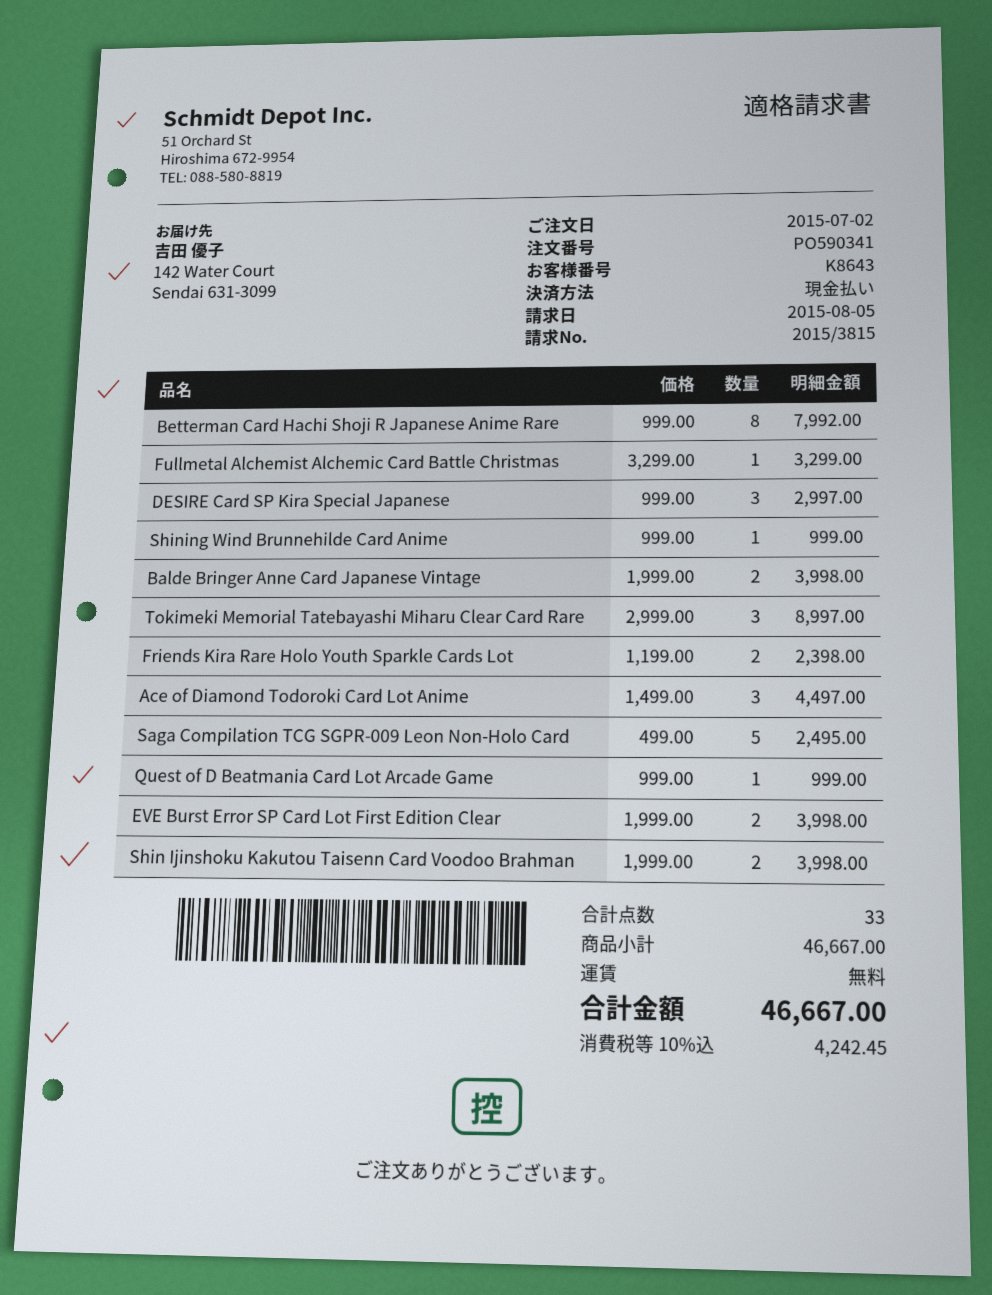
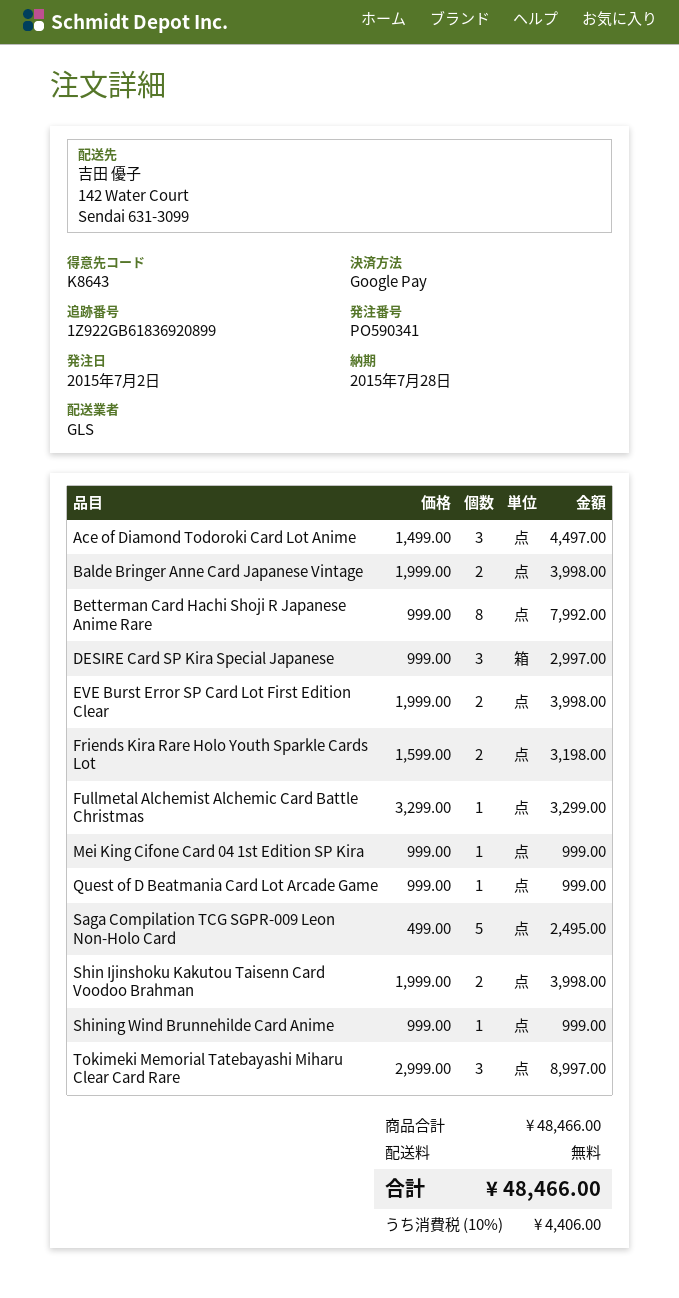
payment method: cash -> Google Pay
Friends Kira Rare Holo Youth Sparkle Cards Lot: 2 x 1199.00 = 2398.00 -> 2 x 1599.00 = 3198.00
Mei King Cifone Card 04 1st Edition SP Kira: none -> 1 x 999.00 = 999.00
subtotal: 46667.00 -> 48466.00
tax: 10% = 4242.45 -> 10% = 4406.00
total: 46667.00 -> 48466.00

